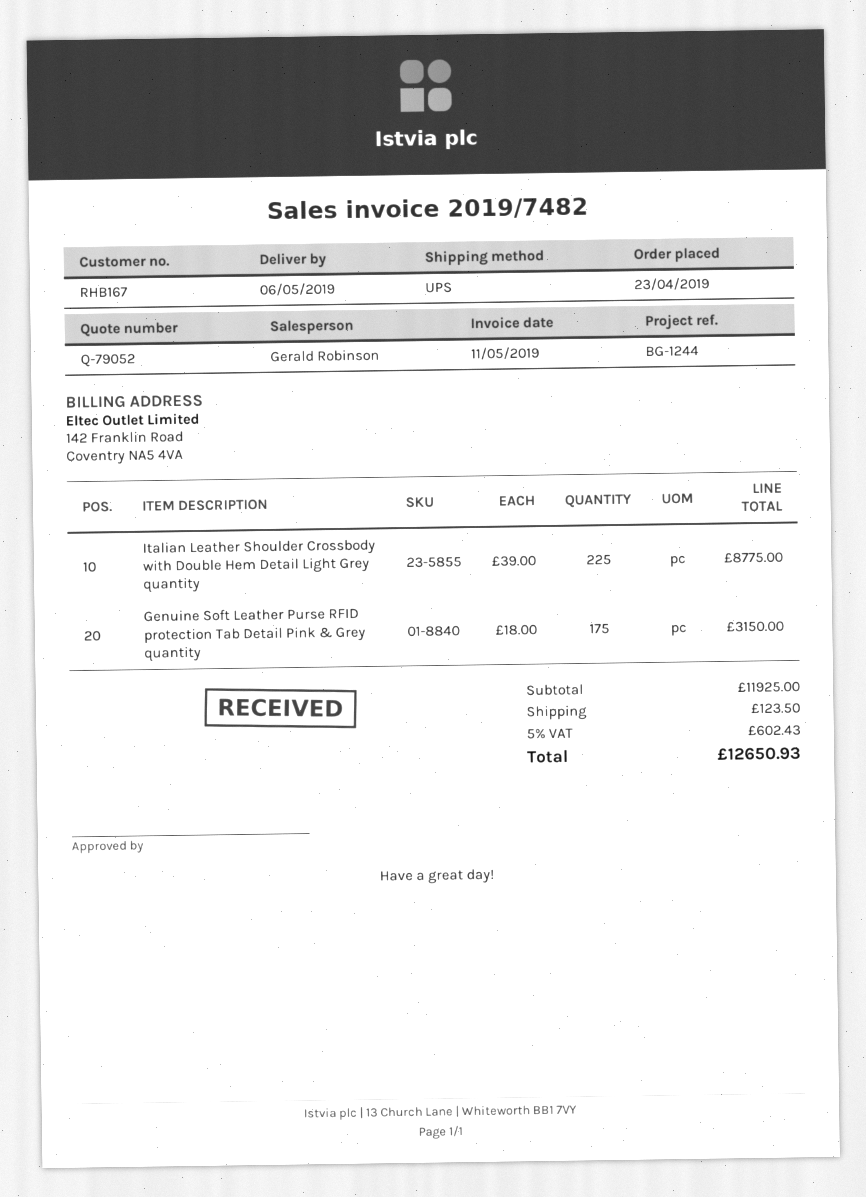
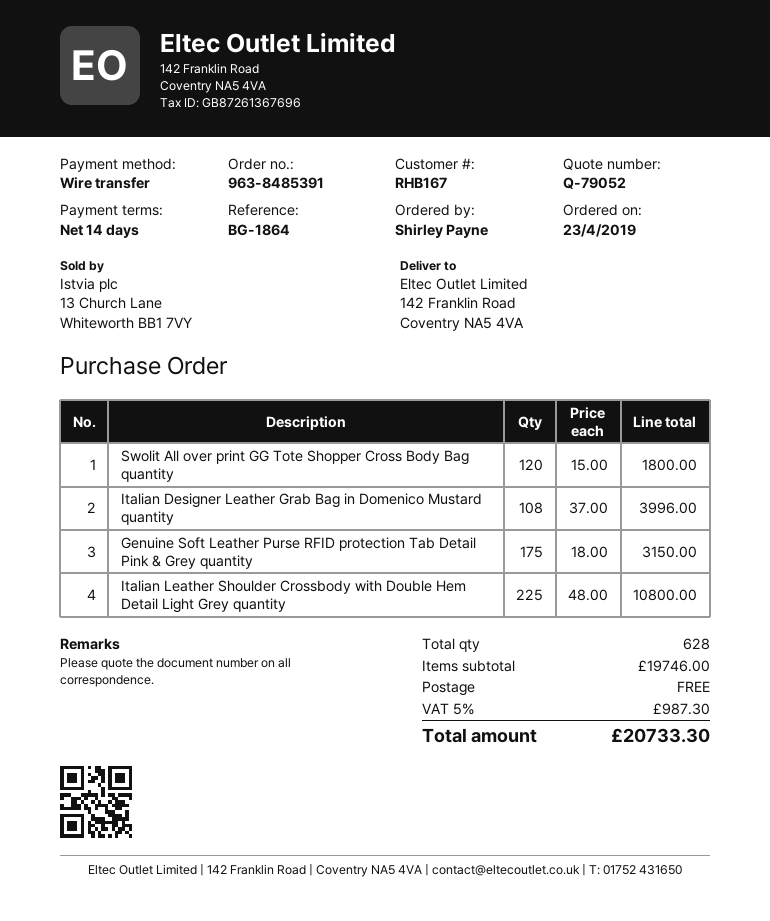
reference: BG-1244 -> BG-1864
Italian Leather Shoulder Crossbody with Double Hem Detail Light Grey quantity: 225 x 39.00 = 8775.00 -> 225 x 48.00 = 10800.00
Swolit All over print GG Tote Shopper Cross Body Bag quantity: none -> 120 x 15.00 = 1800.00
Italian Designer Leather Grab Bag in Domenico Mustard quantity: none -> 108 x 37.00 = 3996.00
subtotal: 11925.00 -> 19746.00
shipping: 123.50 -> 0.00
tax: 5% = 602.43 -> 5% = 987.30
total: 12650.93 -> 20733.30

